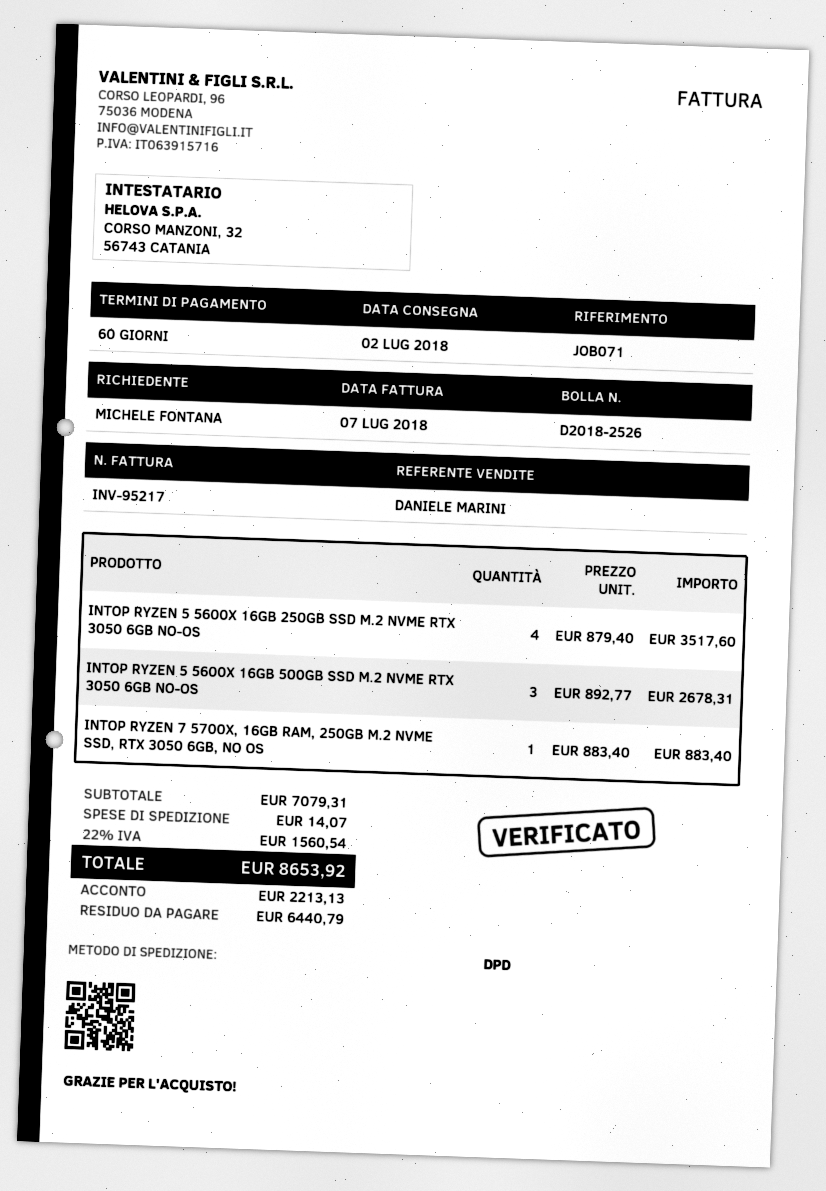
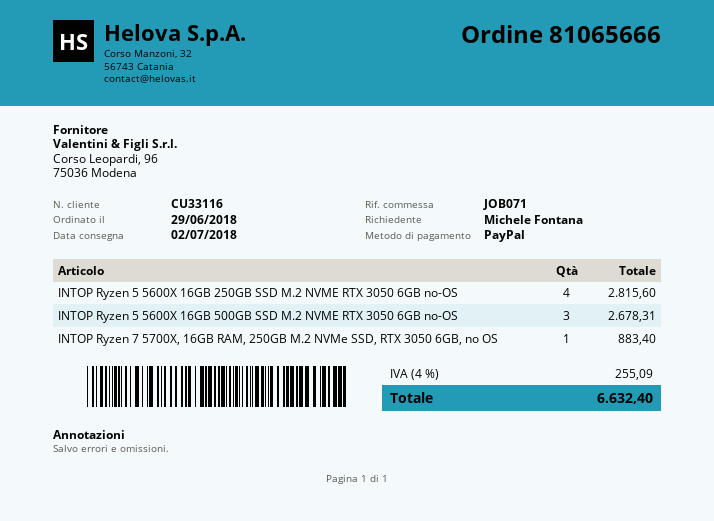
INTOP RYZEN 5 5600X 16GB 250GB SSD M.2 NVME RTX 3050 6GB NO-OS: 4 for 3517.60 -> 4 for 2815.60
shipping: 14.07 -> none
tax: 22% = 1560.54 -> 4% = 255.09
total: 8653.92 -> 6632.40

